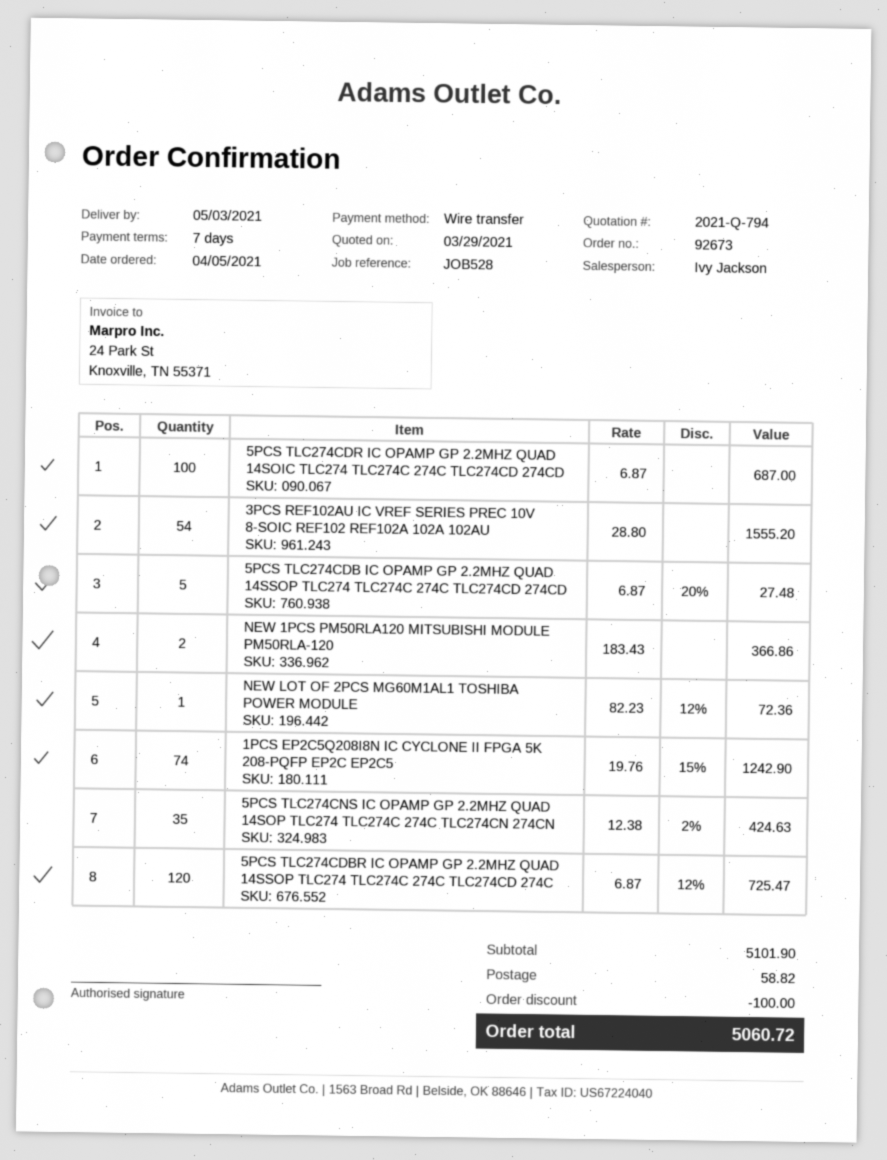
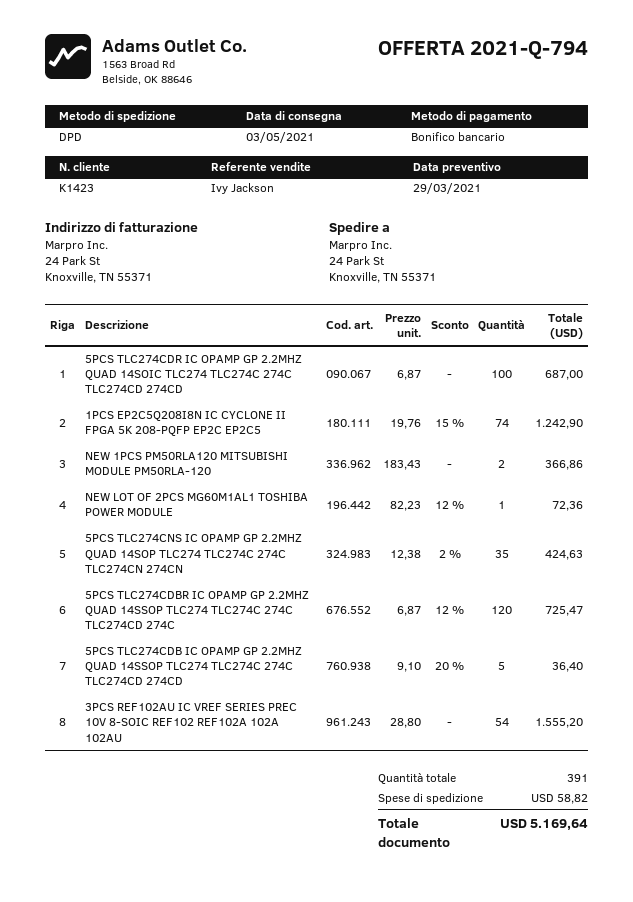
5PCS TLC274CDB IC OPAMP GP 2.2MHZ QUAD 14SSOP TLC274 TLC274C 274C TLC274CD 274CD: 5 x 6.87 - 20% = 27.48 -> 5 x 9.10 - 20% = 36.40
discount: 100.00 -> none
total: 5060.72 -> 5169.64

